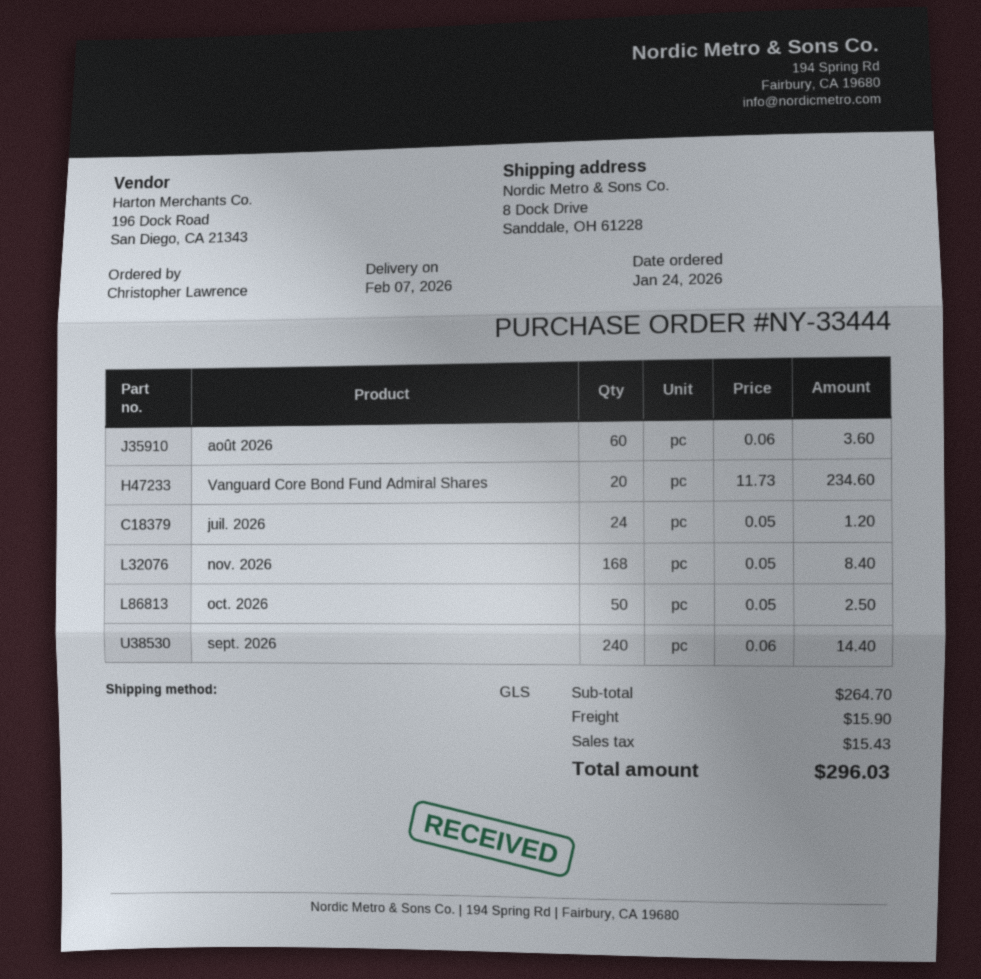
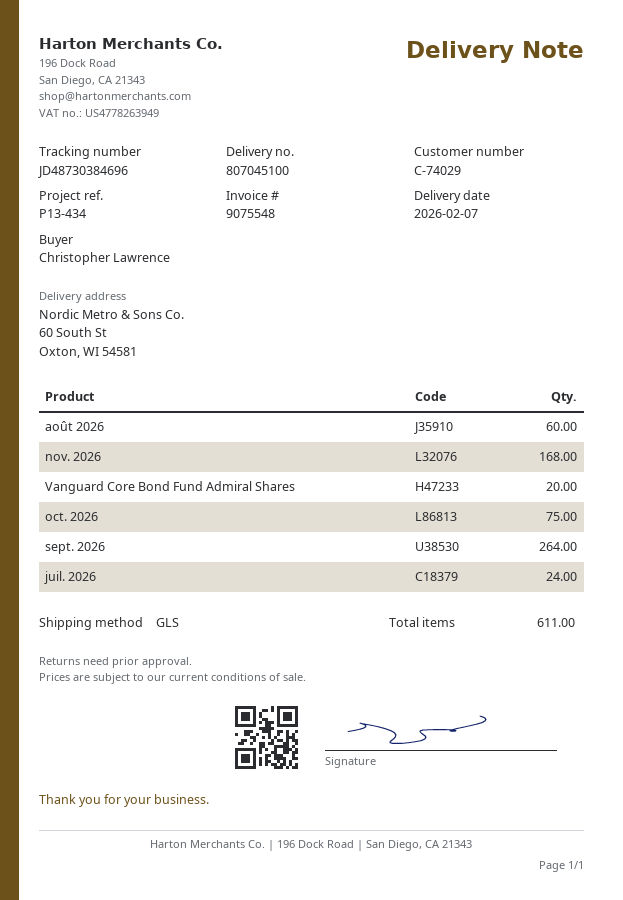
ship to: 8 Dock Drive, Sanddale, OH 61228 -> 60 South St, Oxton, WI 54581
oct. 2026: 50 -> 75
sept. 2026: 240 -> 264

